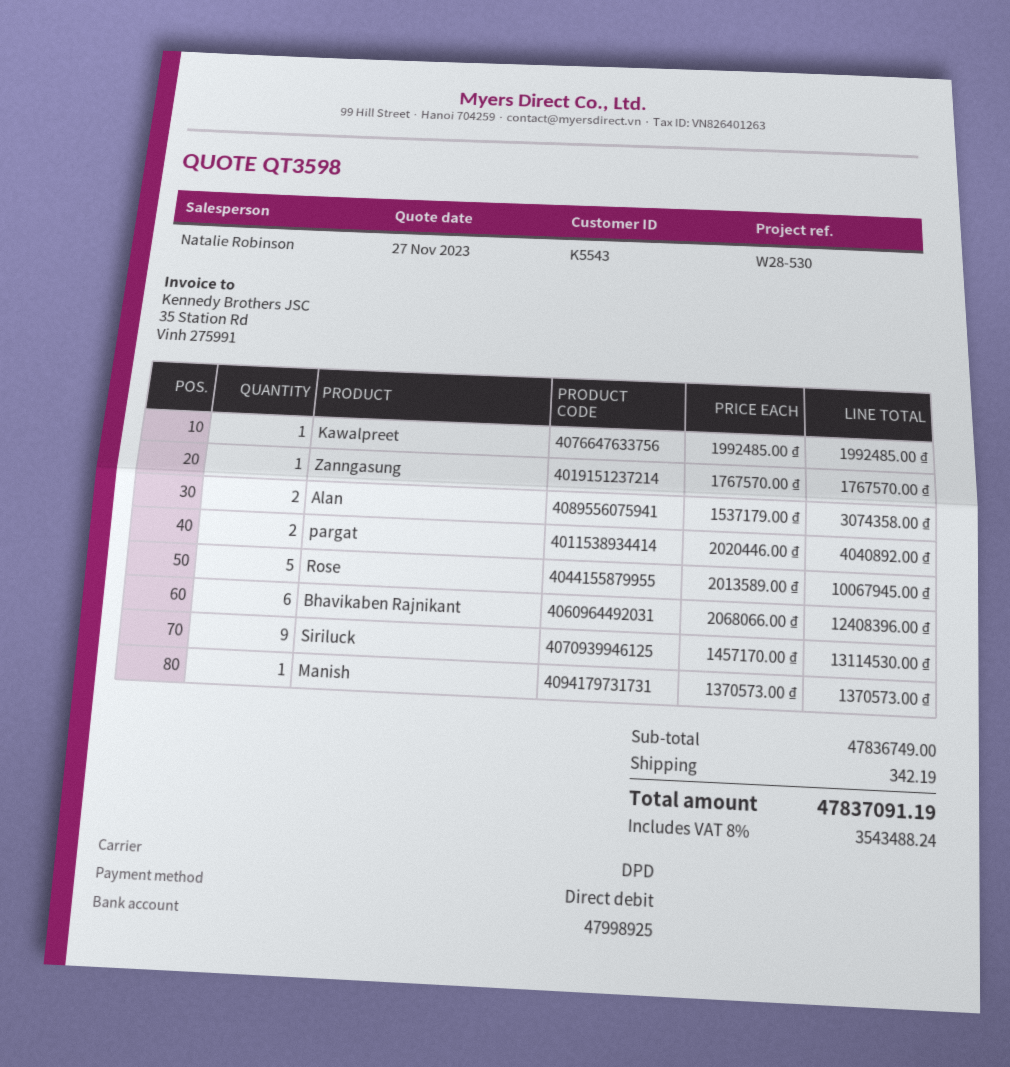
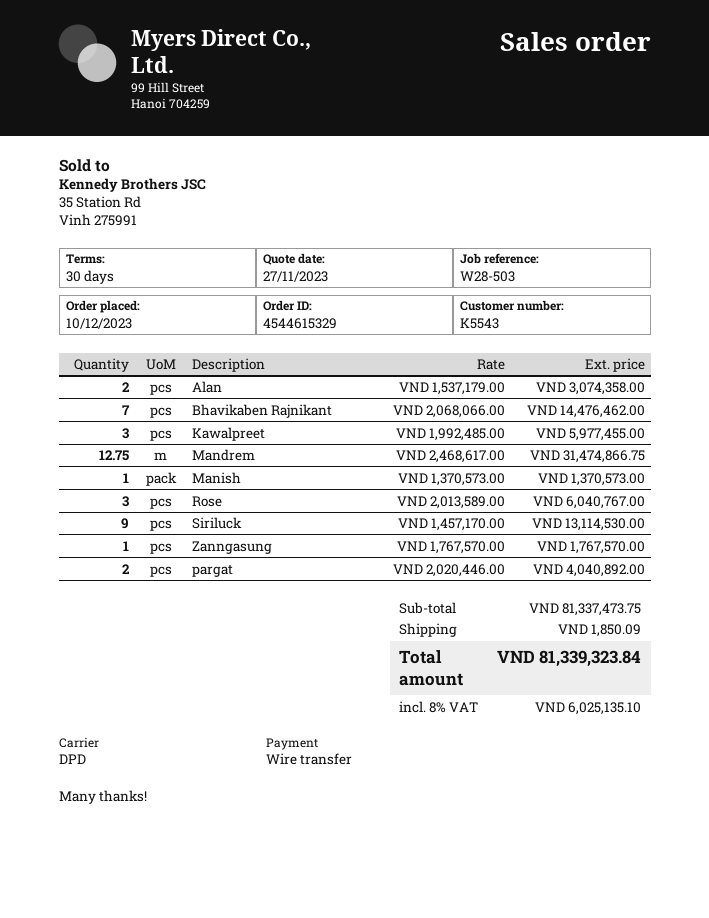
reference: W28-530 -> W28-503
payment method: direct debit -> bank transfer
Kawalpreet: 1 x 1992485.00 = 1992485.00 -> 3 x 1992485.00 = 5977455.00
Rose: 5 x 2013589.00 = 10067945.00 -> 3 x 2013589.00 = 6040767.00
Bhavikaben Rajnikant: 6 x 2068066.00 = 12408396.00 -> 7 x 2068066.00 = 14476462.00
Mandrem: none -> 12.75 x 2468617.00 = 31474866.75
subtotal: 47836749.00 -> 81337473.75
shipping: 342.19 -> 1850.09
tax: 8% = 3543488.24 -> 8% = 6025135.10
total: 47837091.19 -> 81339323.84

